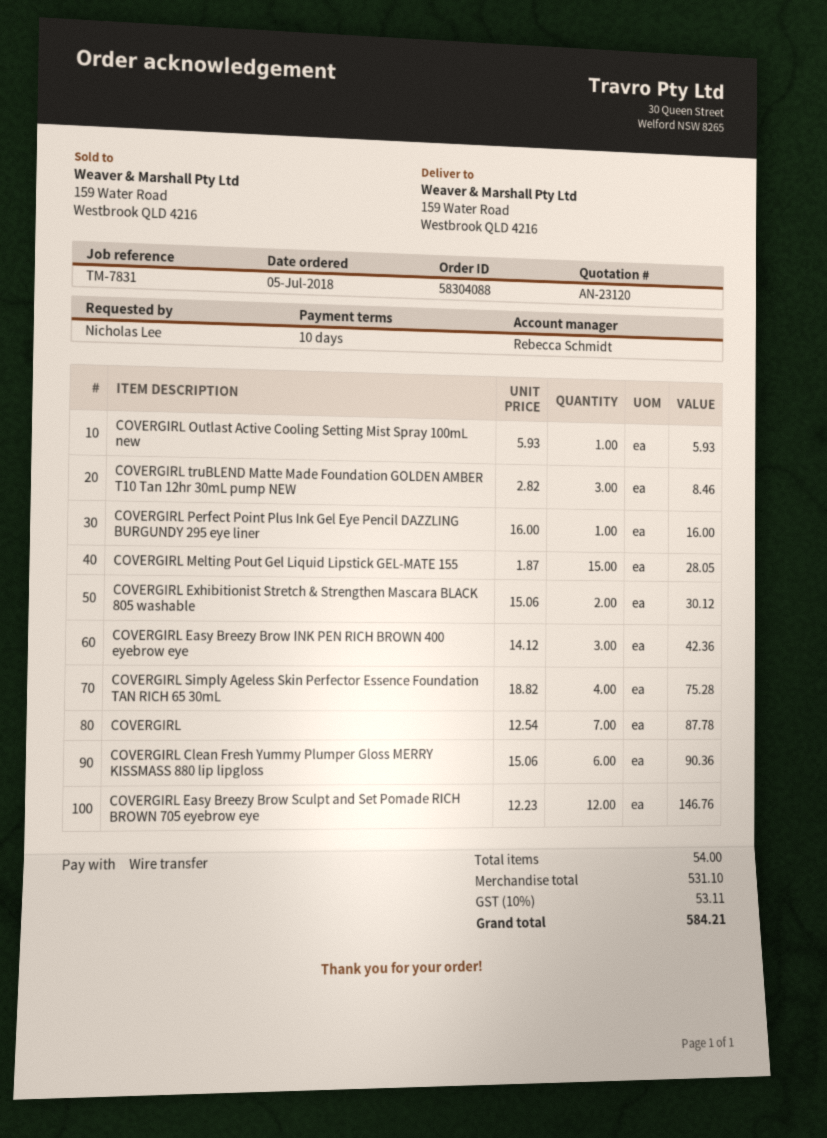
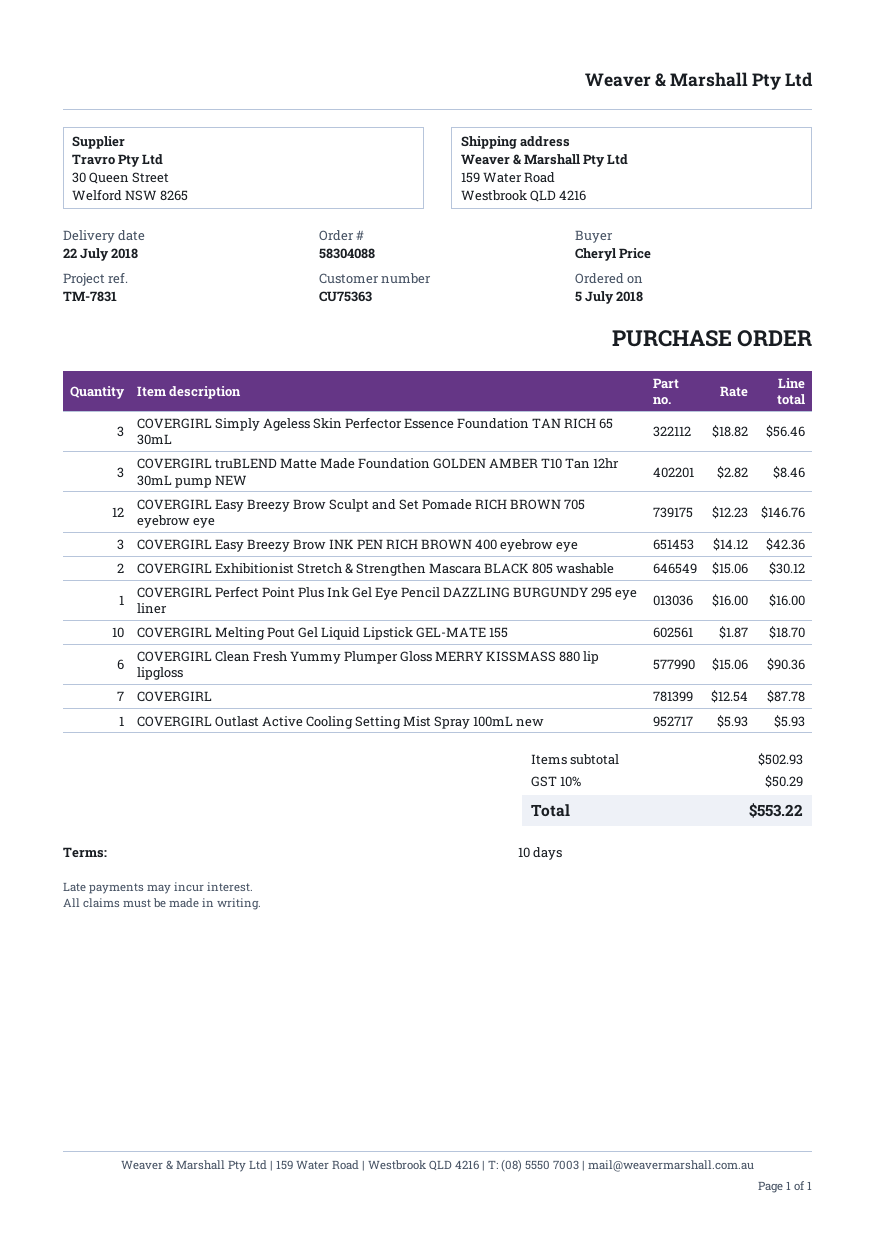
ordered by: Nicholas Lee -> Cheryl Price
COVERGIRL Melting Pout Gel Liquid Lipstick GEL-MATE 155: 15 x 1.87 = 28.05 -> 10 x 1.87 = 18.70
COVERGIRL Simply Ageless Skin Perfector Essence Foundation TAN RICH 65 30mL: 4 x 18.82 = 75.28 -> 3 x 18.82 = 56.46
subtotal: 531.10 -> 502.93
tax: 10% = 53.11 -> 10% = 50.29
total: 584.21 -> 553.22

